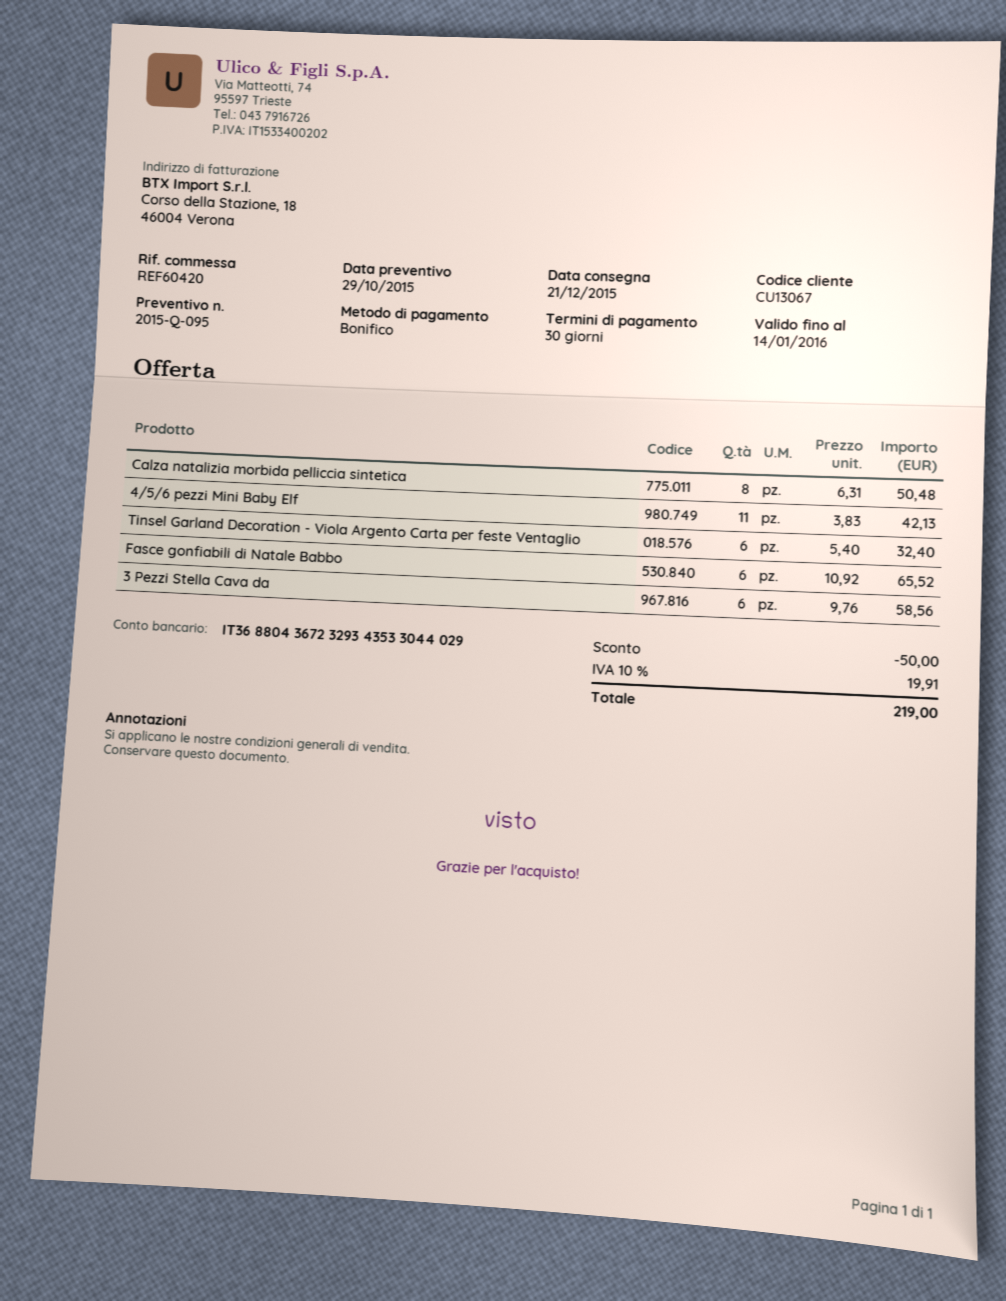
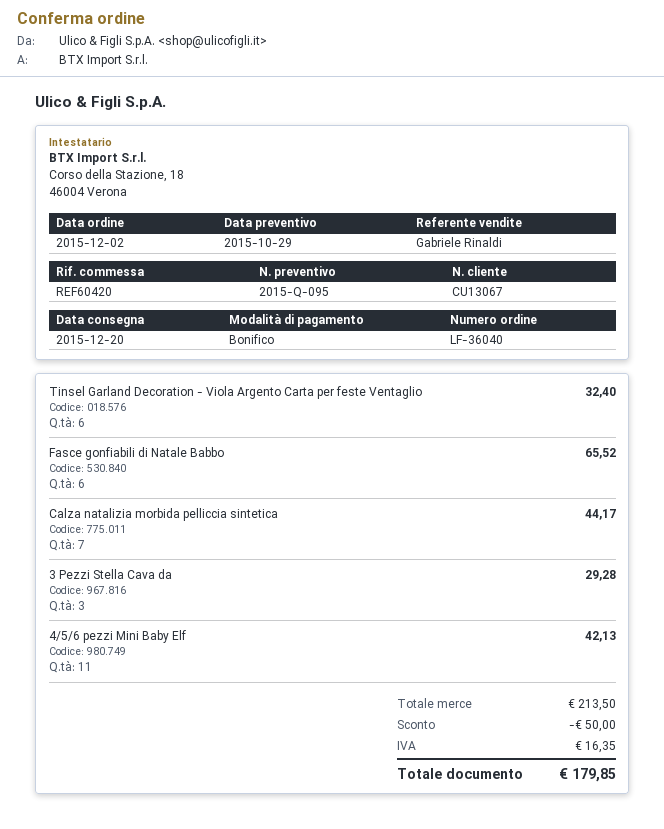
delivery date: 2015-12-21 -> 2015-12-20
Calza natalizia morbida pelliccia sintetica: 8 for 50.48 -> 7 for 44.17
3 Pezzi Stella Cava da: 6 for 58.56 -> 3 for 29.28
tax: 19.91 -> 16.35
total: 219.00 -> 179.85

